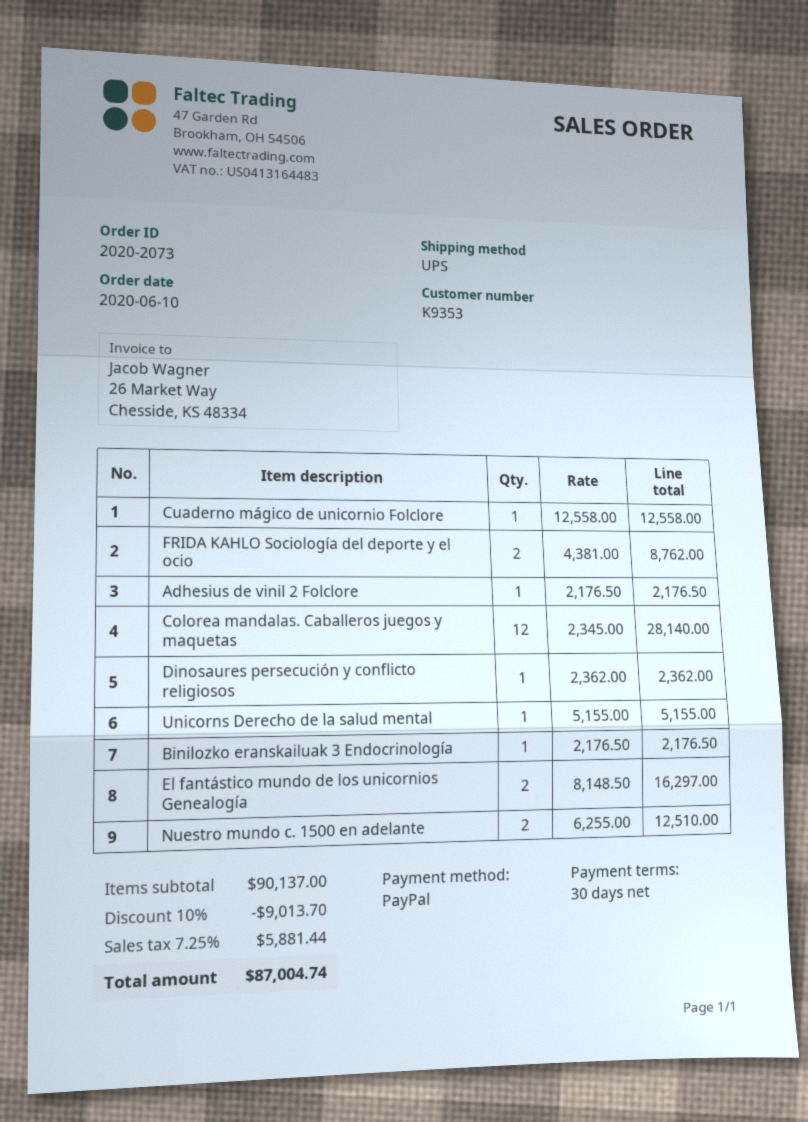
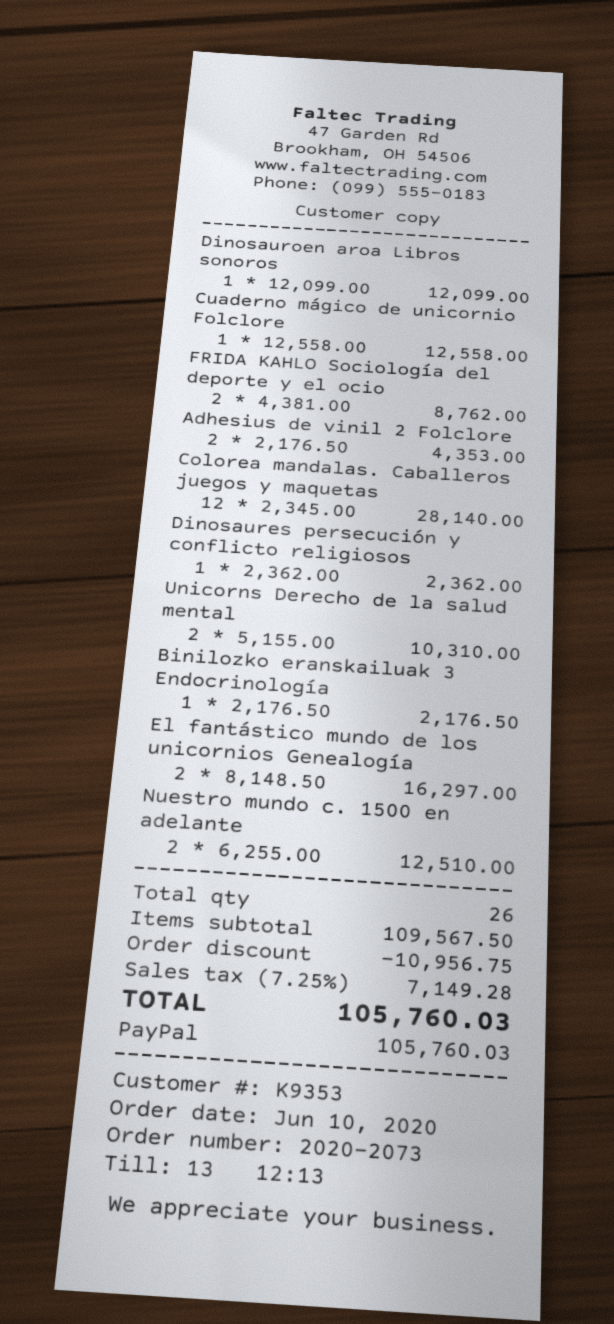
Adhesius de vinil 2 Folclore: 1 x 2176.50 = 2176.50 -> 2 x 2176.50 = 4353.00
Unicorns Derecho de la salud mental: 1 x 5155.00 = 5155.00 -> 2 x 5155.00 = 10310.00
Dinosauroen aroa Libros sonoros: none -> 1 x 12099.00 = 12099.00
subtotal: 90137.00 -> 109567.50
discount: 9013.70 -> 10956.75
tax: 7.25% = 5881.44 -> 7.25% = 7149.28
total: 87004.74 -> 105760.03

